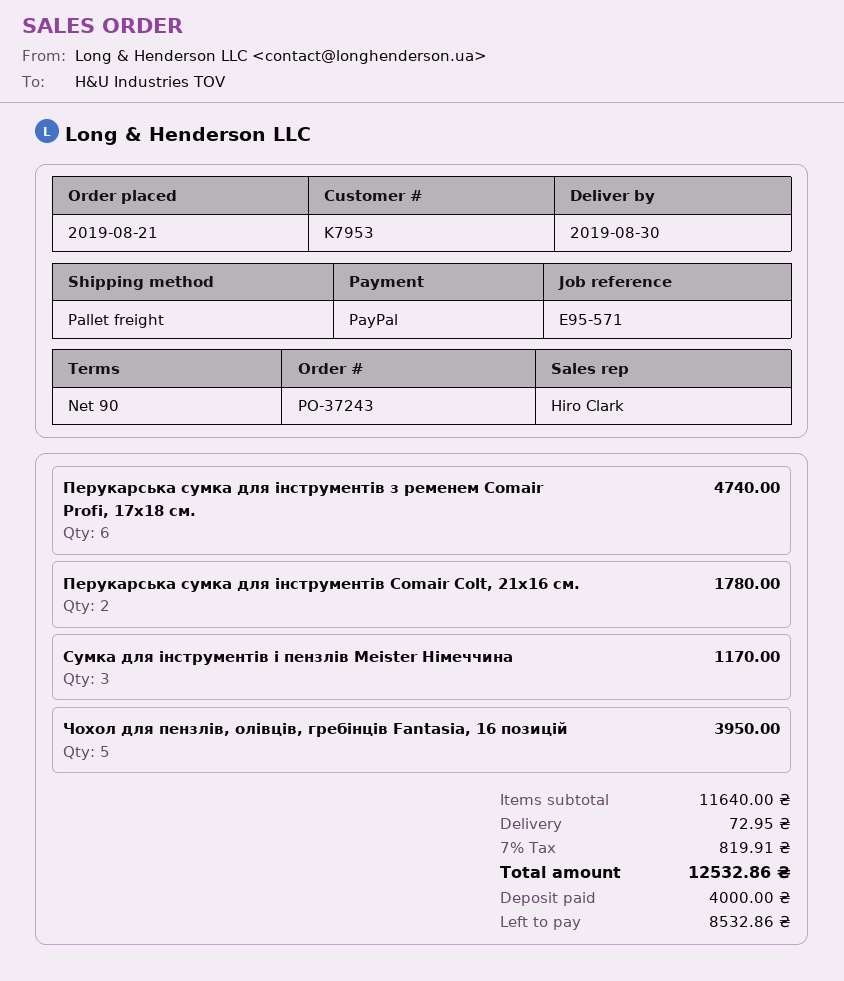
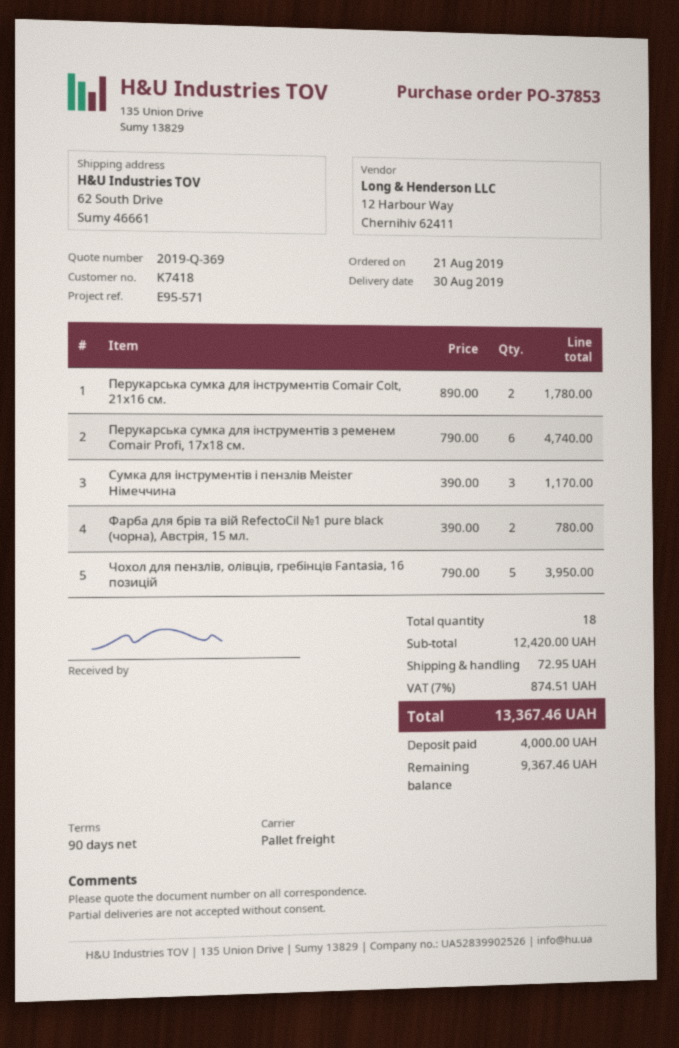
order number: PO-37243 -> PO-37853
customer number: K7953 -> K7418
Фарба для брів та вій RefectoCil №1 pure black (чорна), Австрія, 15 мл.: none -> 2 for 780.00
subtotal: 11640.00 -> 12420.00
tax: 7% = 819.91 -> 7% = 874.51
total: 12532.86 -> 13367.46
balance: 8532.86 -> 9367.46

